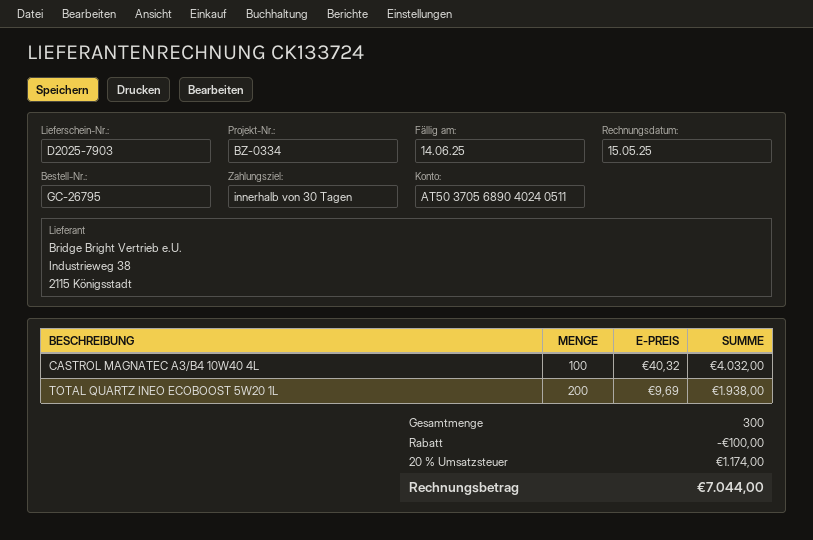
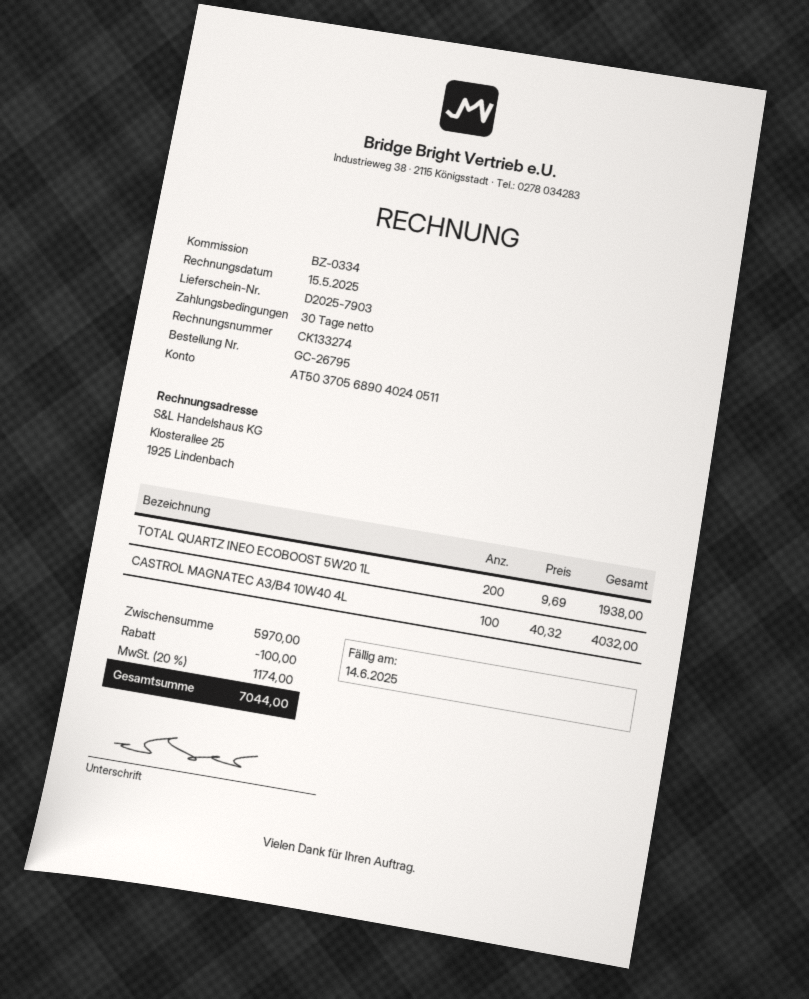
invoice number: CK133724 -> CK133274

